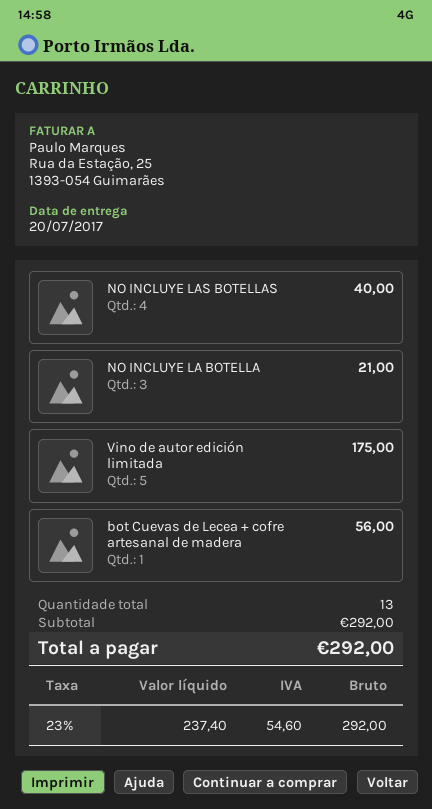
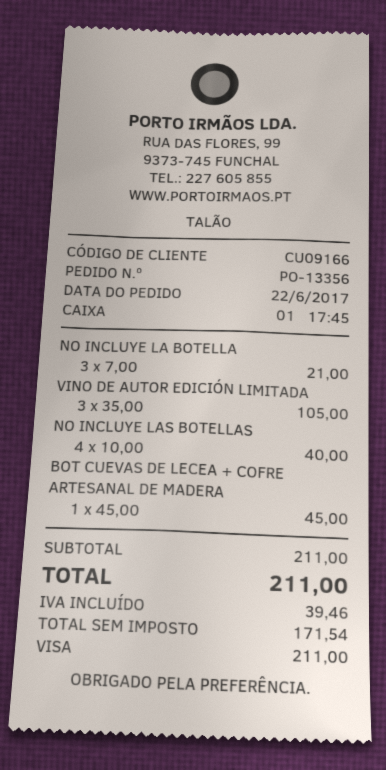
Vino de autor edición limitada: 5 for 175.00 -> 3 for 105.00
bot Cuevas de Lecea + cofre artesanal de madera: 1 for 56.00 -> 1 for 45.00
subtotal: 292.00 -> 211.00
net: 237.40 -> 171.54
tax: 54.60 -> 39.46
total: 292.00 -> 211.00

